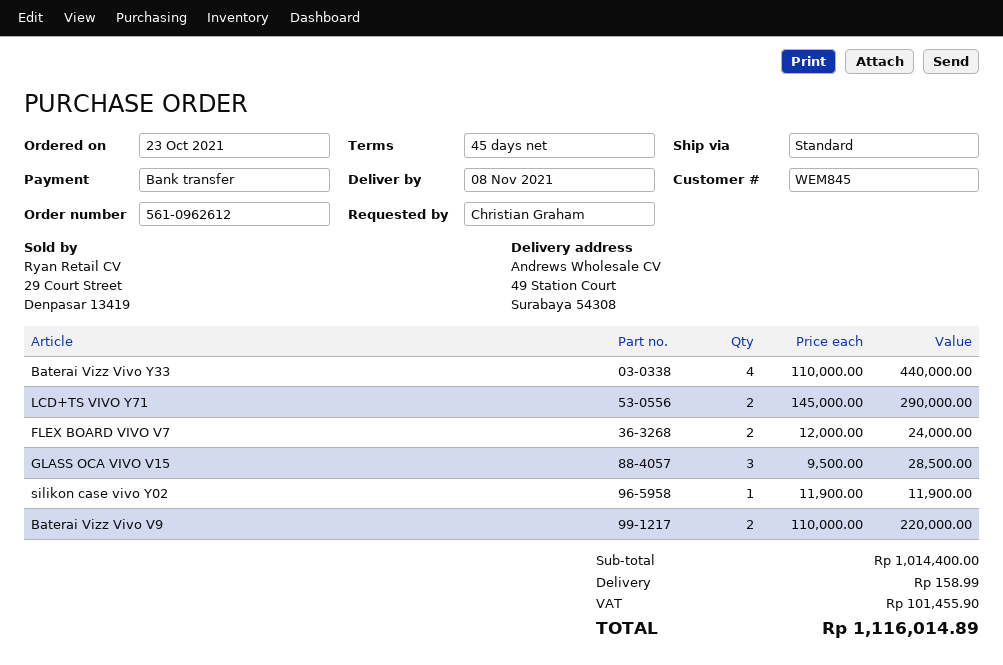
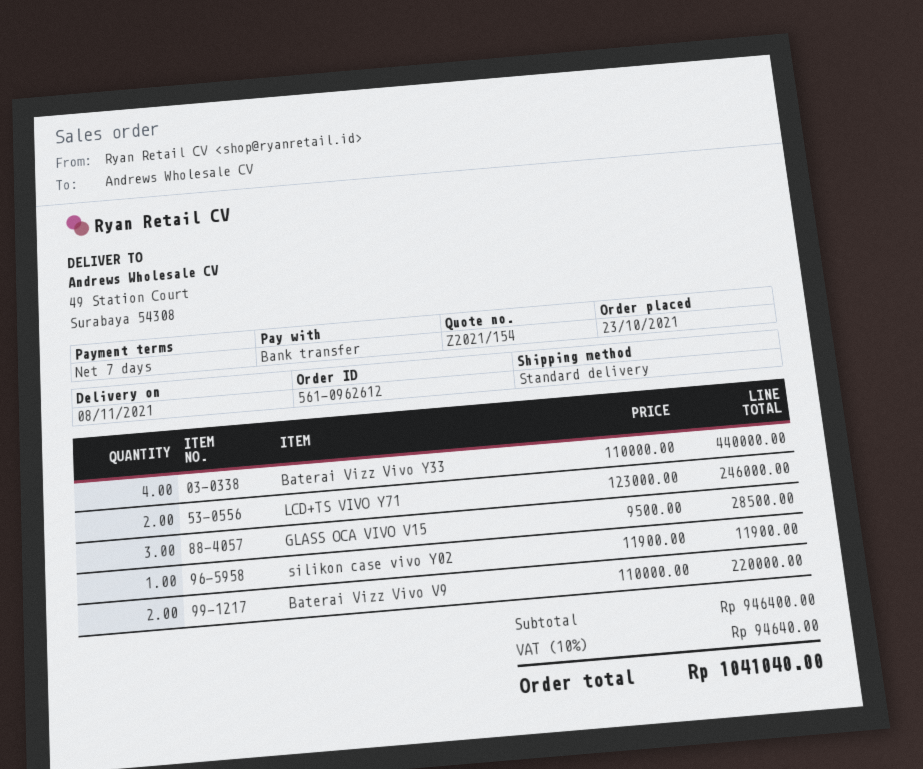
payment terms: 45 days -> 7 days
LCD+TS VIVO Y71: 2 x 145000.00 = 290000.00 -> 2 x 123000.00 = 246000.00
FLEX BOARD VIVO V7: 2 x 12000.00 = 24000.00 -> none
subtotal: 1014400.00 -> 946400.00
shipping: 158.99 -> none
tax: 101455.90 -> 94640.00
total: 1116014.89 -> 1041040.00

